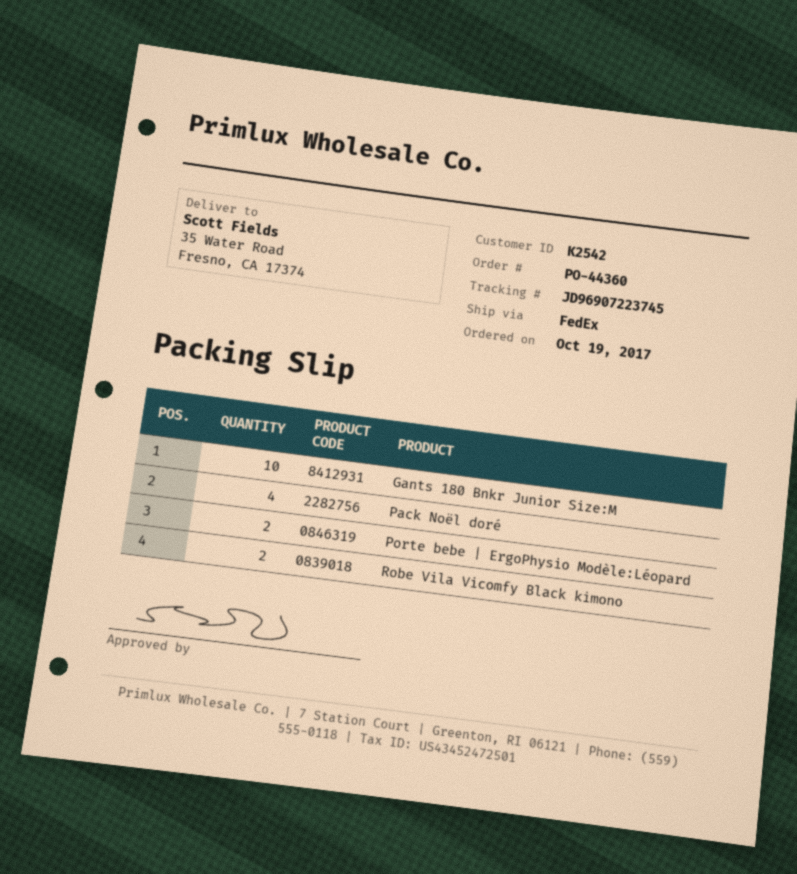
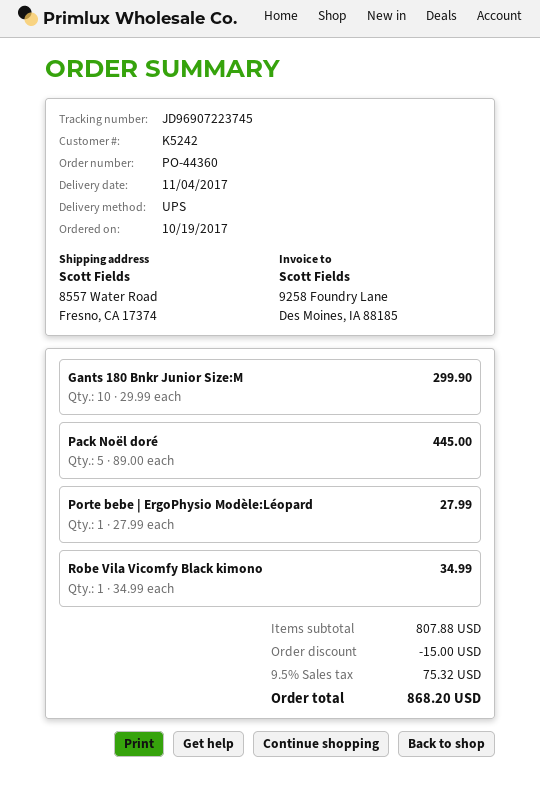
customer number: K2542 -> K5242
shipping method: FedEx -> UPS
ship to: 35 Water Road, Fresno, CA 17374 -> 8557 Water Road, Fresno, CA 17374
Pack Noël doré: 4 -> 5
Porte bebe | ErgoPhysio Modèle:Léopard: 2 -> 1
Robe Vila Vicomfy Black kimono: 2 -> 1

